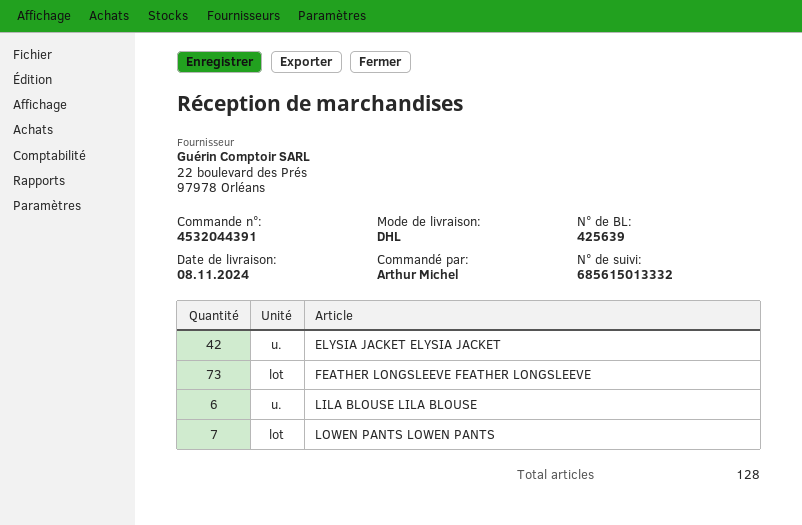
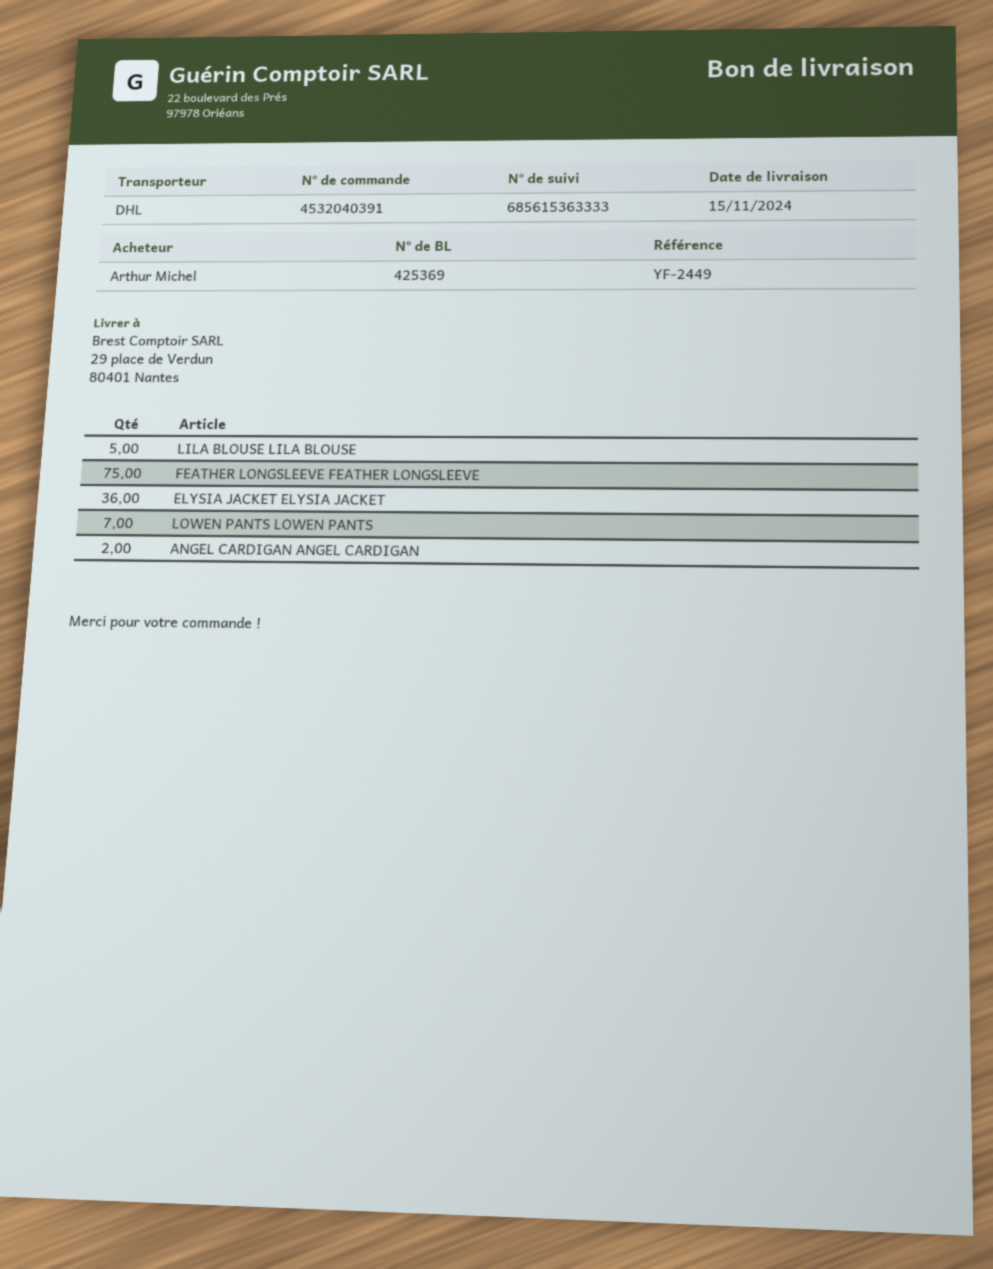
order number: 4532044391 -> 4532040391
delivery note number: 425639 -> 425369
delivery date: 2024-11-08 -> 2024-11-15
tracking number: 685615013332 -> 685615363333
ELYSIA JACKET ELYSIA JACKET: 42 -> 36
FEATHER LONGSLEEVE FEATHER LONGSLEEVE: 73 -> 75
LILA BLOUSE LILA BLOUSE: 6 -> 5
ANGEL CARDIGAN ANGEL CARDIGAN: none -> 2

